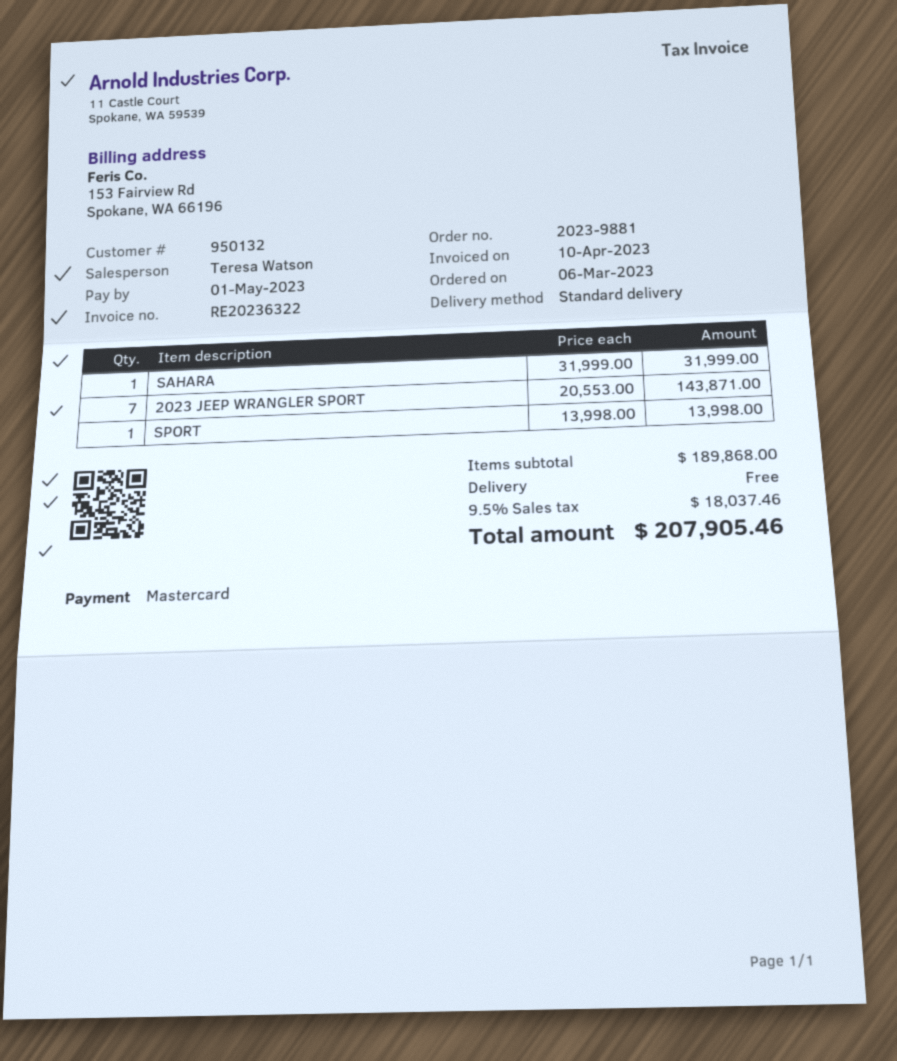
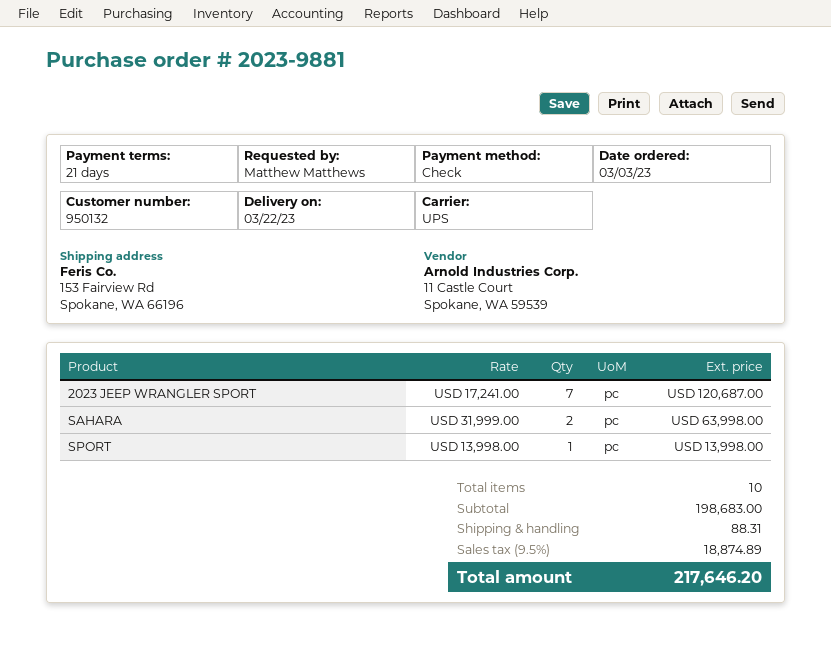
order date: 2023-03-06 -> 2023-03-03
payment method: Mastercard -> cheque
shipping method: standard -> UPS
SAHARA: 1 x 31999.00 = 31999.00 -> 2 x 31999.00 = 63998.00
2023 JEEP WRANGLER SPORT: 7 x 20553.00 = 143871.00 -> 7 x 17241.00 = 120687.00
subtotal: 189868.00 -> 198683.00
shipping: 0.00 -> 88.31
tax: 9.5% = 18037.46 -> 9.5% = 18874.89
total: 207905.46 -> 217646.20

